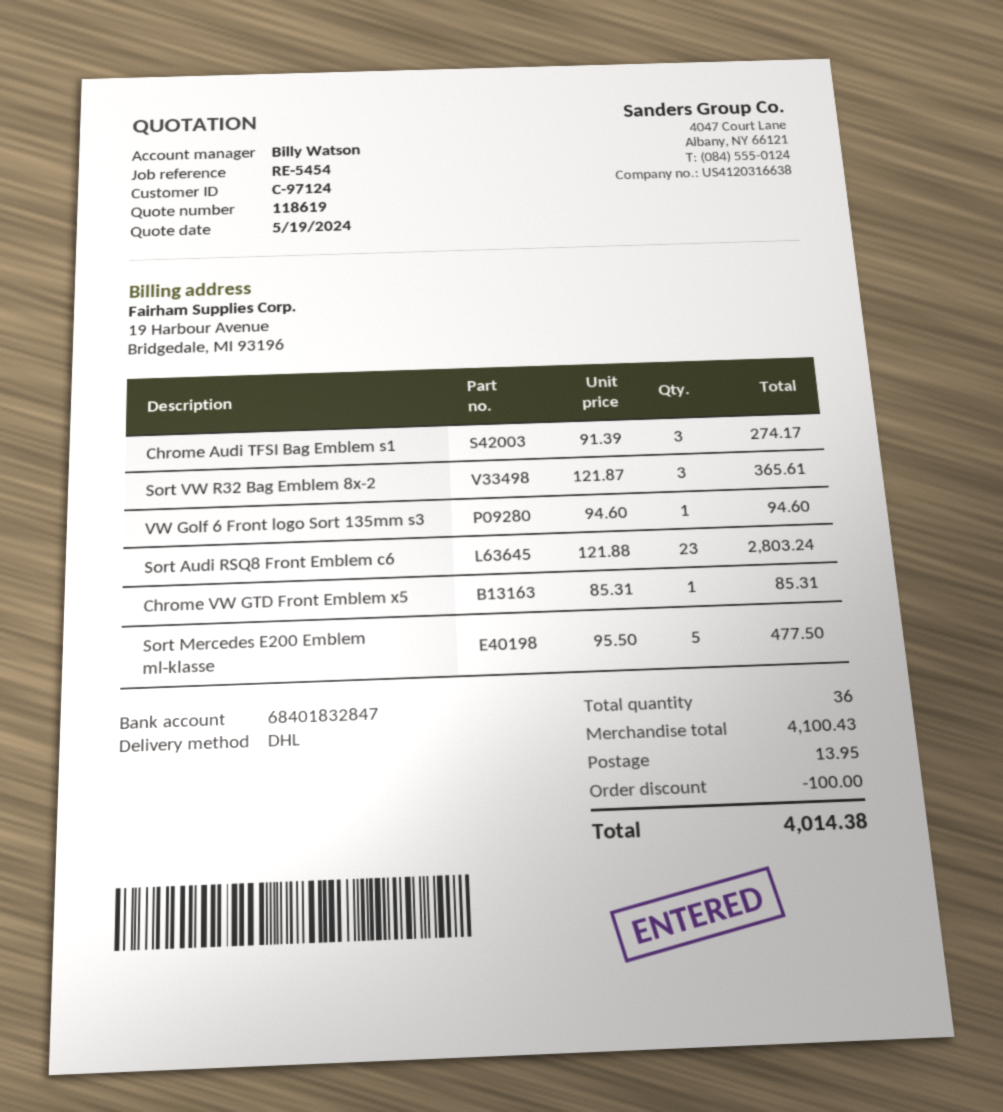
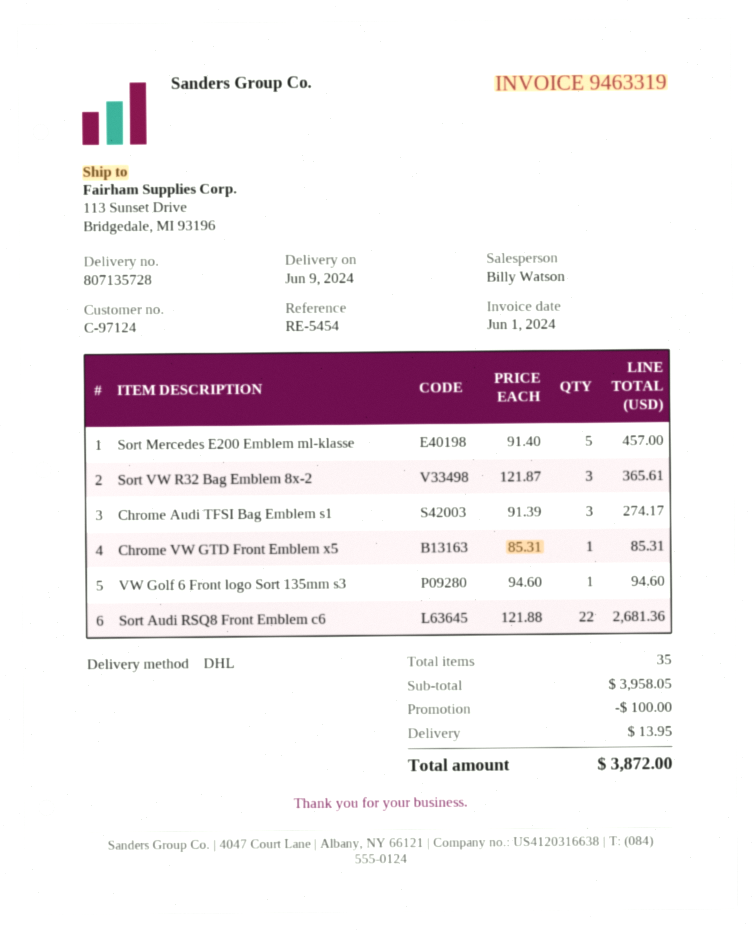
Sort Audi RSQ8 Front Emblem c6: 23 x 121.88 = 2803.24 -> 22 x 121.88 = 2681.36
Sort Mercedes E200 Emblem ml-klasse: 5 x 95.50 = 477.50 -> 5 x 91.40 = 457.00
total quantity: 36 -> 35
subtotal: 4100.43 -> 3958.05
total: 4014.38 -> 3872.00

